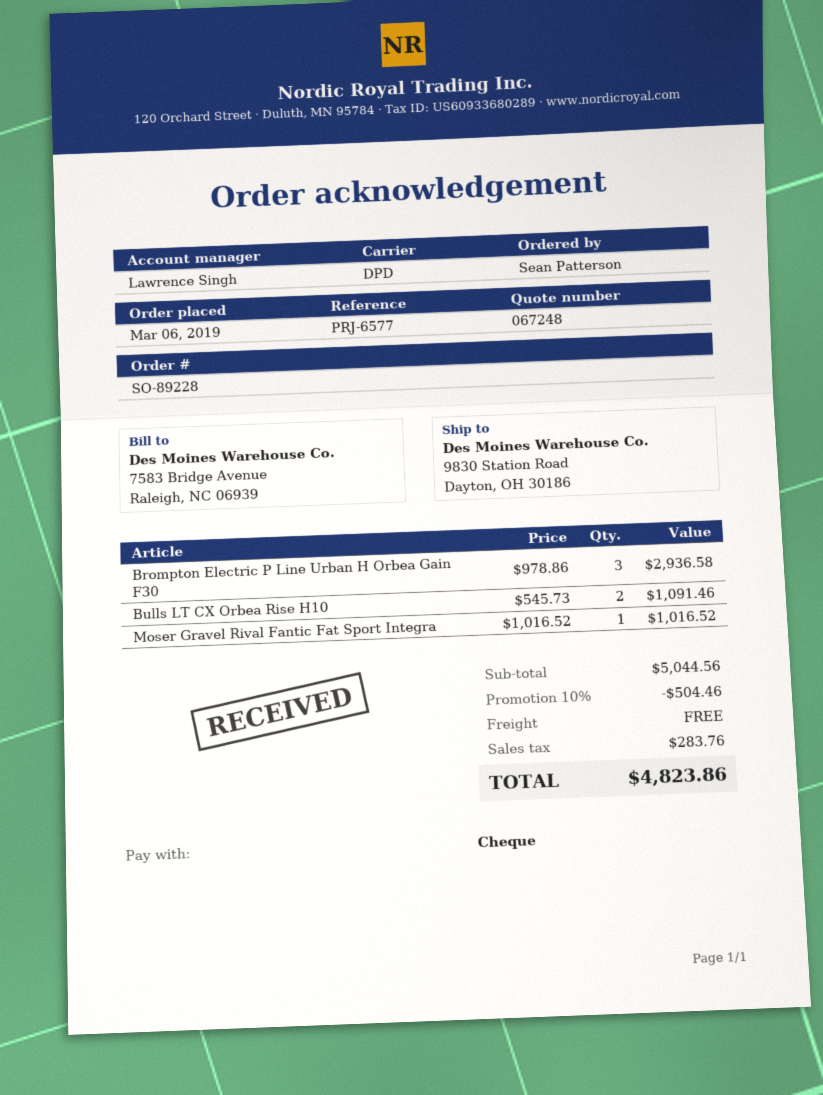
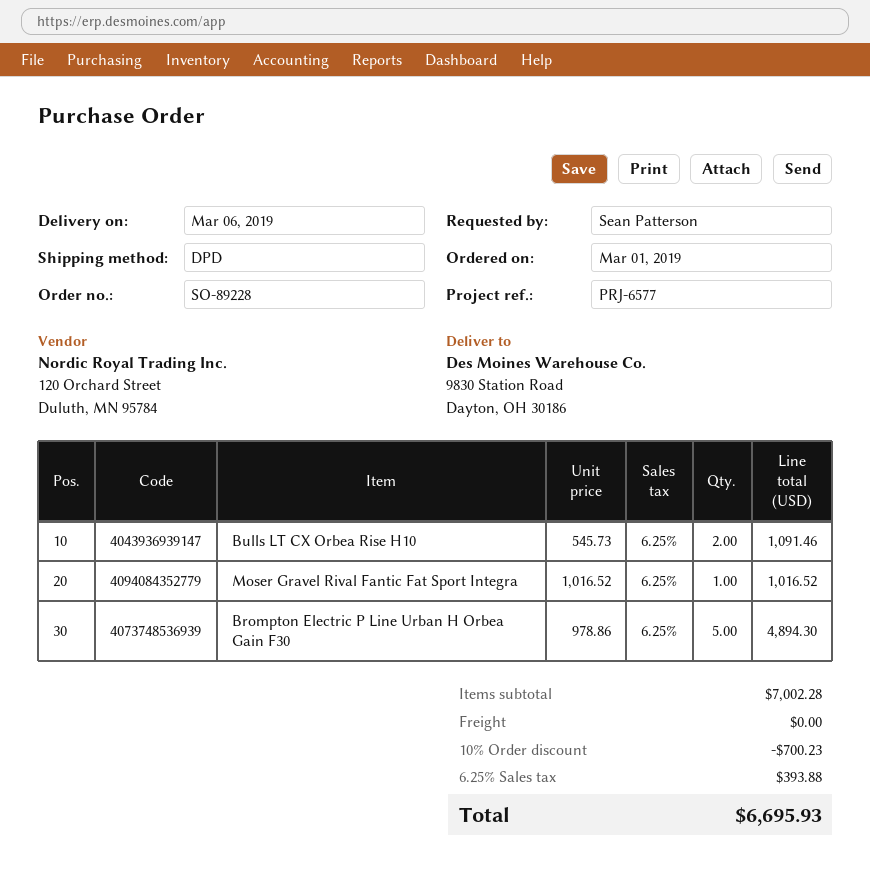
order date: 2019-03-06 -> 2019-03-01
Brompton Electric P Line Urban H Orbea Gain F30: 3 x 978.86 = 2936.58 -> 5 x 978.86 = 4894.30
subtotal: 5044.56 -> 7002.28
discount: 10% = 504.46 -> 10% = 700.23
tax: 283.76 -> 393.88
total: 4823.86 -> 6695.93

